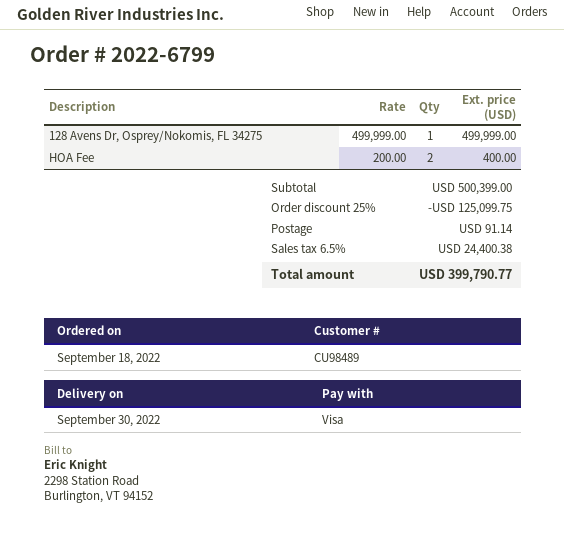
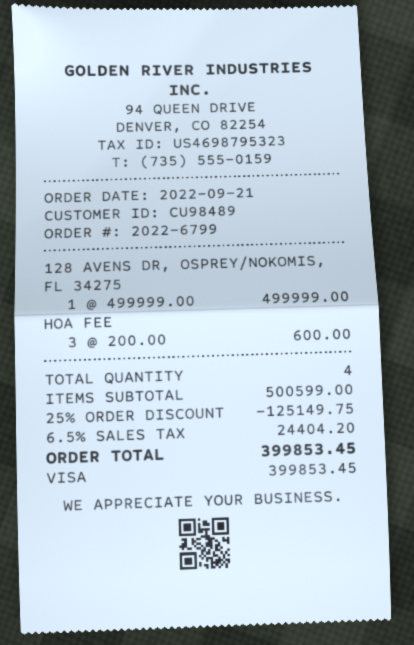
order date: 2022-09-18 -> 2022-09-21
HOA Fee: 2 x 200.00 = 400.00 -> 3 x 200.00 = 600.00
subtotal: 500399.00 -> 500599.00
discount: 25% = 125099.75 -> 25% = 125149.75
shipping: 91.14 -> none
tax: 6.5% = 24400.38 -> 6.5% = 24404.20
total: 399790.77 -> 399853.45

